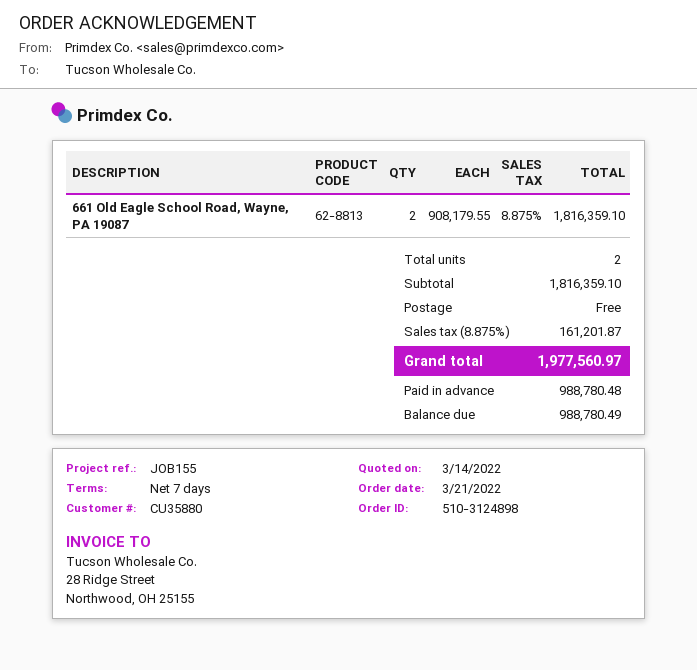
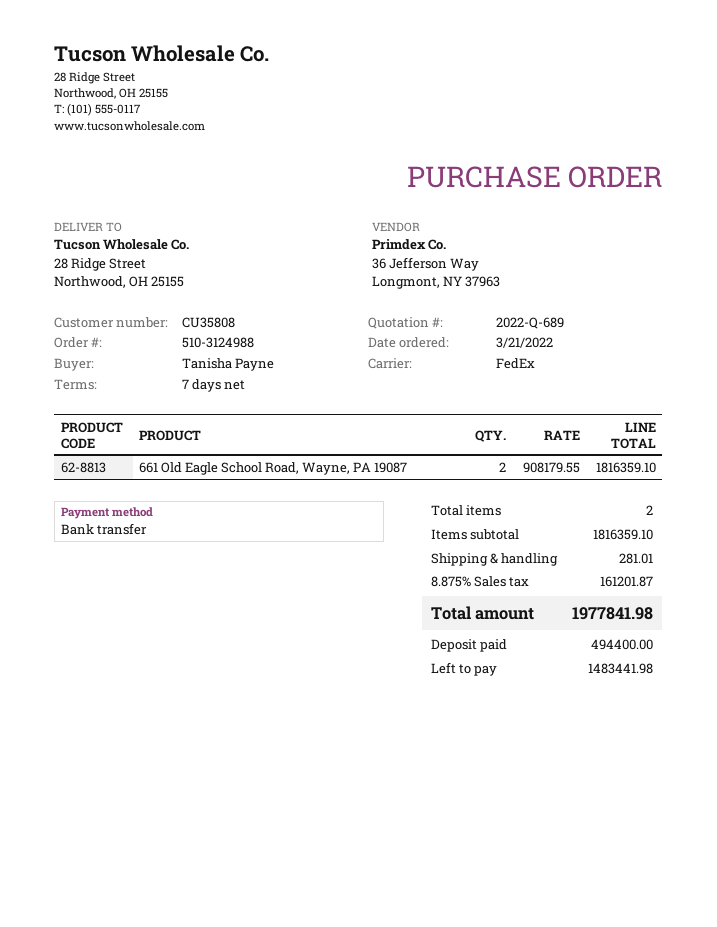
order number: 510-3124898 -> 510-3124988
customer number: CU35880 -> CU35808
shipping: 0.00 -> 281.01
total: 1977560.97 -> 1977841.98
deposit: 988780.48 -> 494400.00
balance: 988780.49 -> 1483441.98

